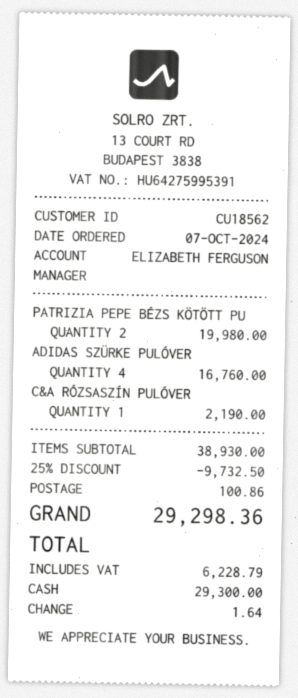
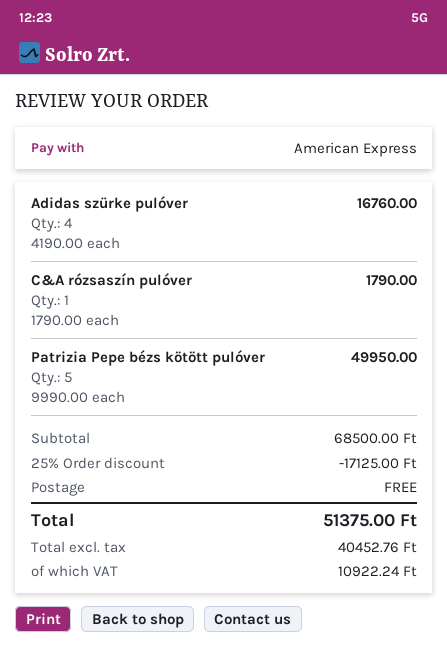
payment method: cash -> American Express
PATRIZIA PEPE BÉZS KÖTÖTT PU: 2 for 19980.00 -> 5 for 49950.00
C&A RÓZSASZÍN PULÓVER: 1 for 2190.00 -> 1 for 1790.00
subtotal: 38930.00 -> 68500.00
discount: 25% = 9732.50 -> 25% = 17125.00
shipping: 100.86 -> 0.00
tax: 6228.79 -> 10922.24
total: 29298.36 -> 51375.00

